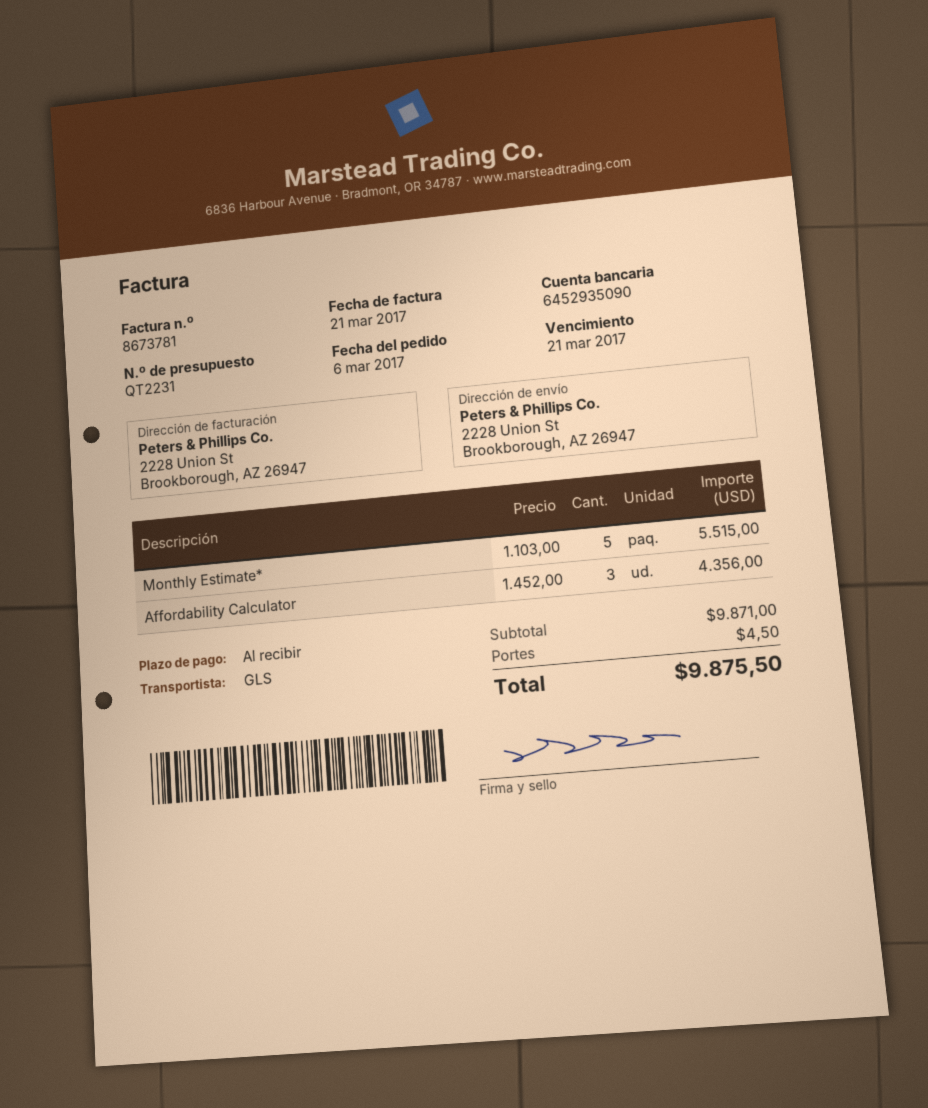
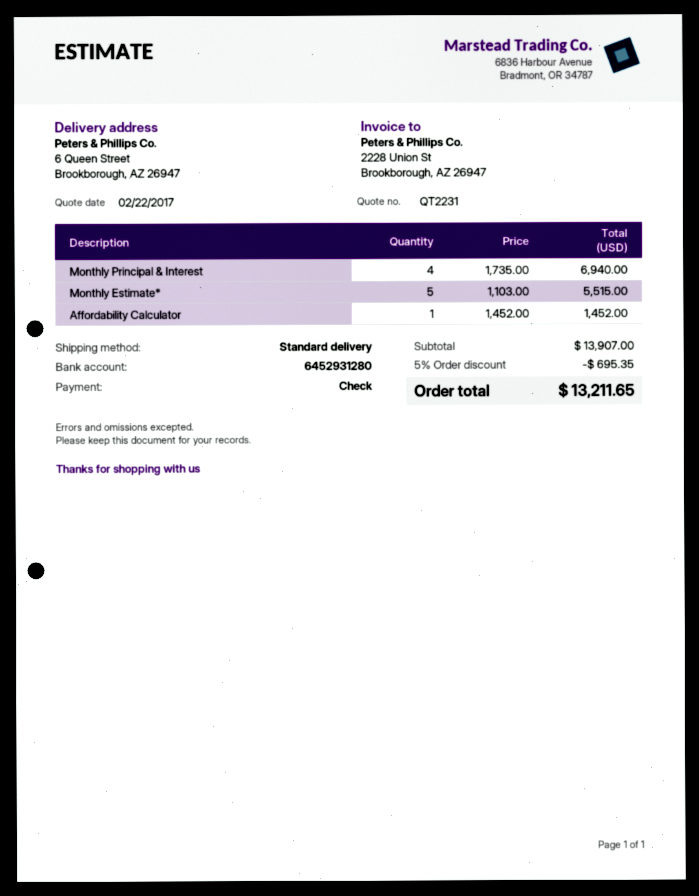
bank account: 6452935090 -> 6452931280
shipping method: GLS -> standard
ship to: 2228 Union St, Brookborough, AZ 26947 -> 6 Queen Street, Brookborough, AZ 26947
Affordability Calculator: 3 x 1452.00 = 4356.00 -> 1 x 1452.00 = 1452.00
Monthly Principal & Interest: none -> 4 x 1735.00 = 6940.00
subtotal: 9871.00 -> 13907.00
discount: none -> 5% = 695.35
shipping: 4.50 -> none
total: 9875.50 -> 13211.65

